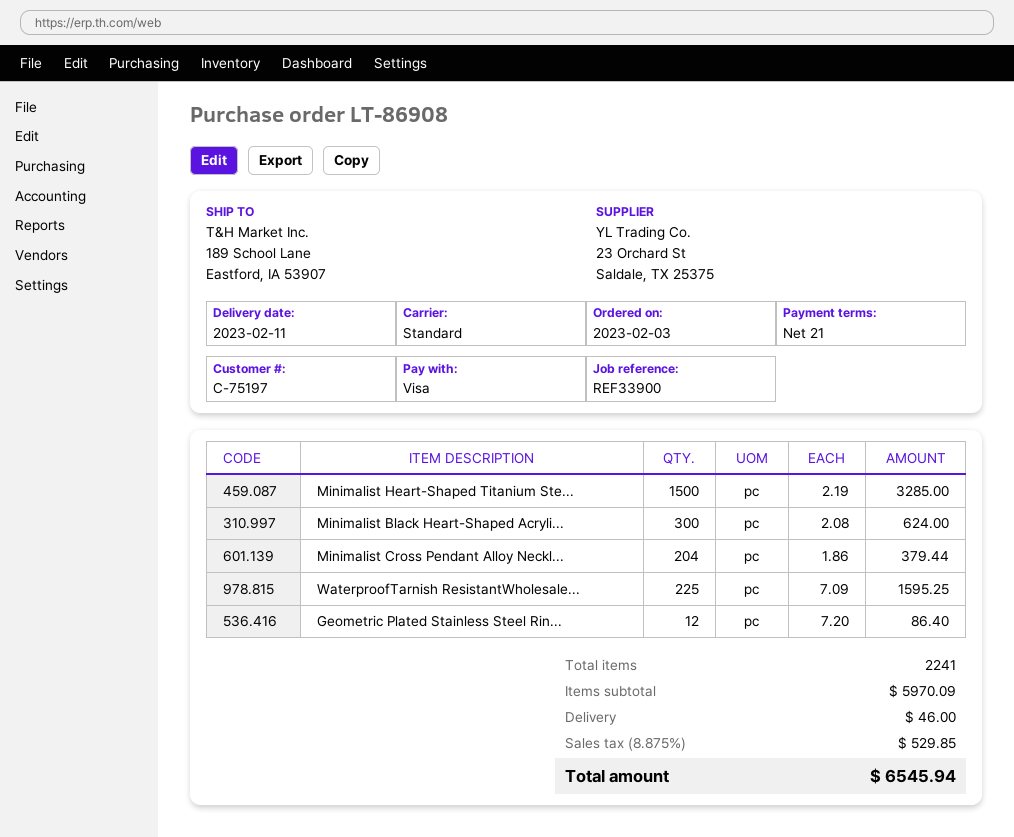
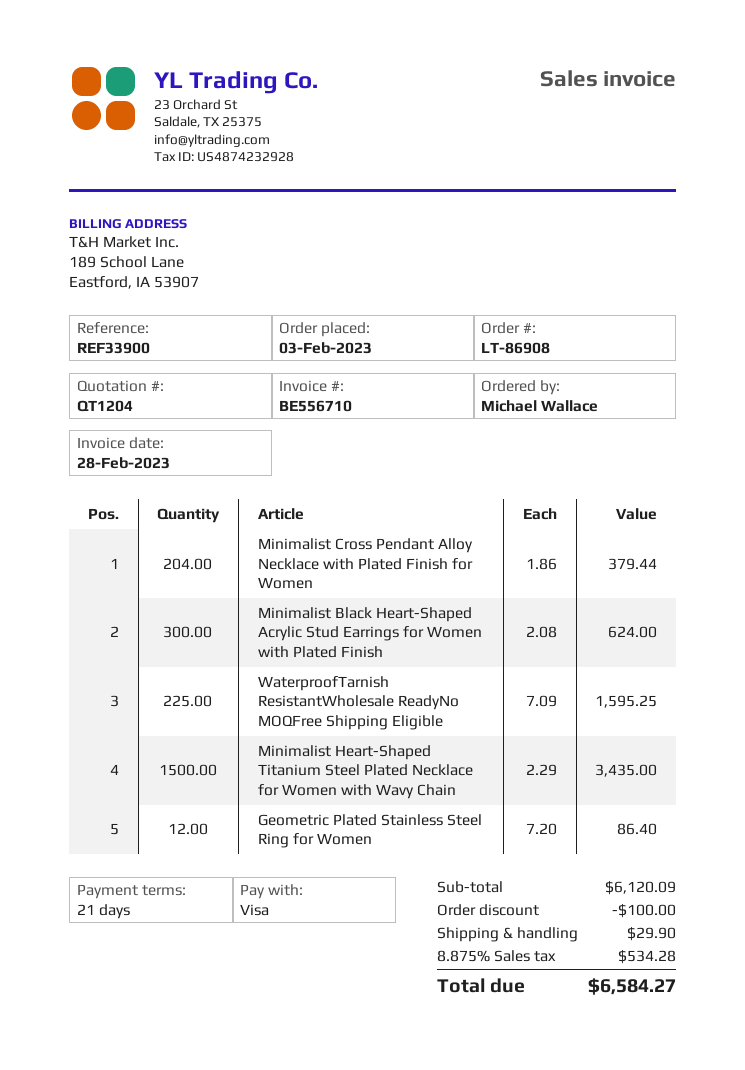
Minimalist Heart-Shaped Titanium Ste...: 1500 x 2.19 = 3285.00 -> 1500 x 2.29 = 3435.00
subtotal: 5970.09 -> 6120.09
discount: none -> 100.00
shipping: 46.00 -> 29.90
tax: 8.875% = 529.85 -> 8.875% = 534.28
total: 6545.94 -> 6584.27

